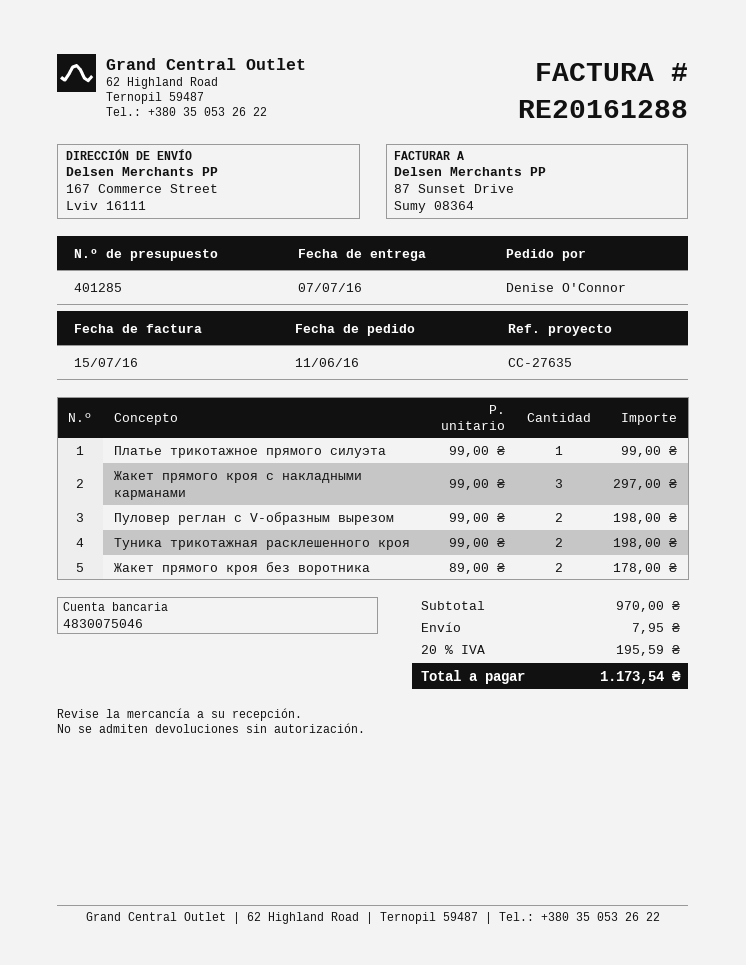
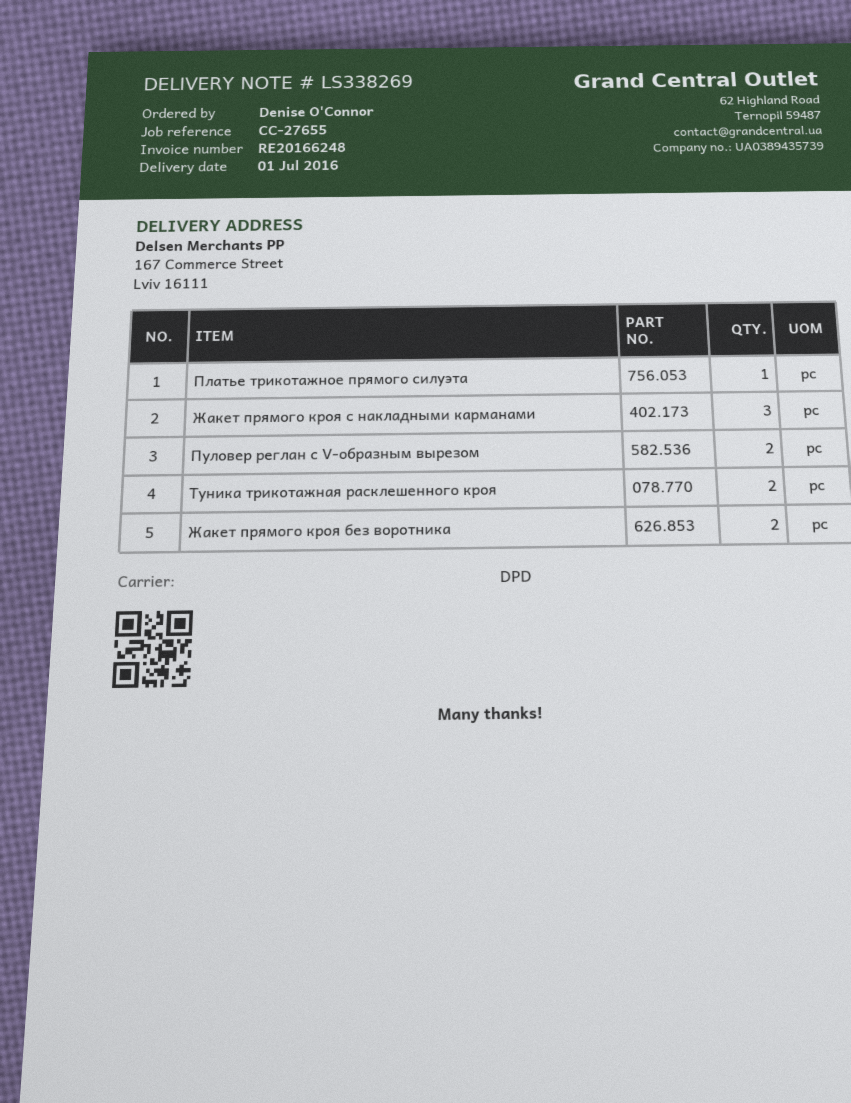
delivery date: 2016-07-07 -> 2016-07-01
invoice number: RE20161288 -> RE20166248
reference: CC-27635 -> CC-27655

